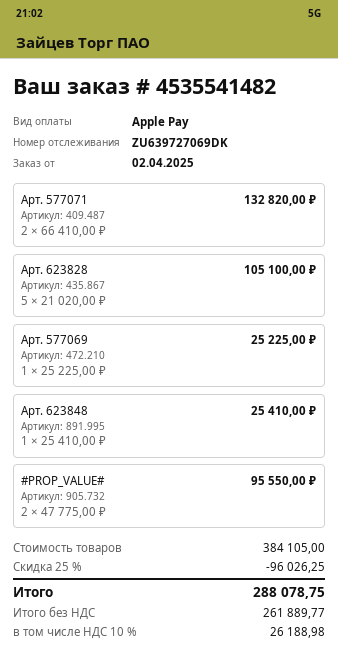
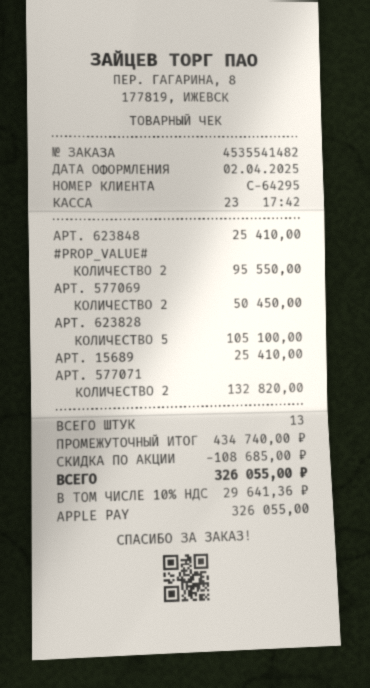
Арт. 577069: 1 for 25225.00 -> 2 for 50450.00
АРТ. 15689: none -> 1 for 25410.00
subtotal: 384105.00 -> 434740.00
discount: 96026.25 -> 108685.00
tax: 10% = 26188.98 -> 10% = 29641.36
total: 288078.75 -> 326055.00

